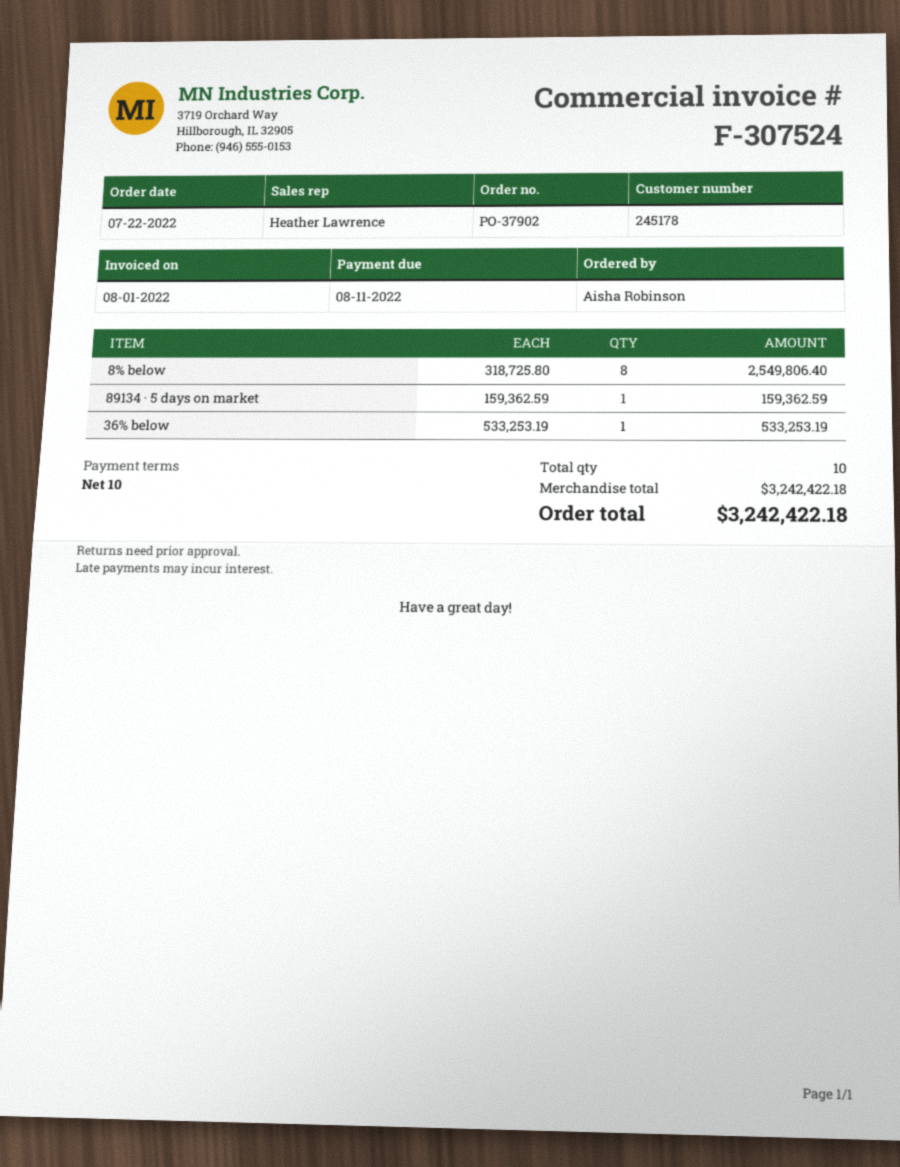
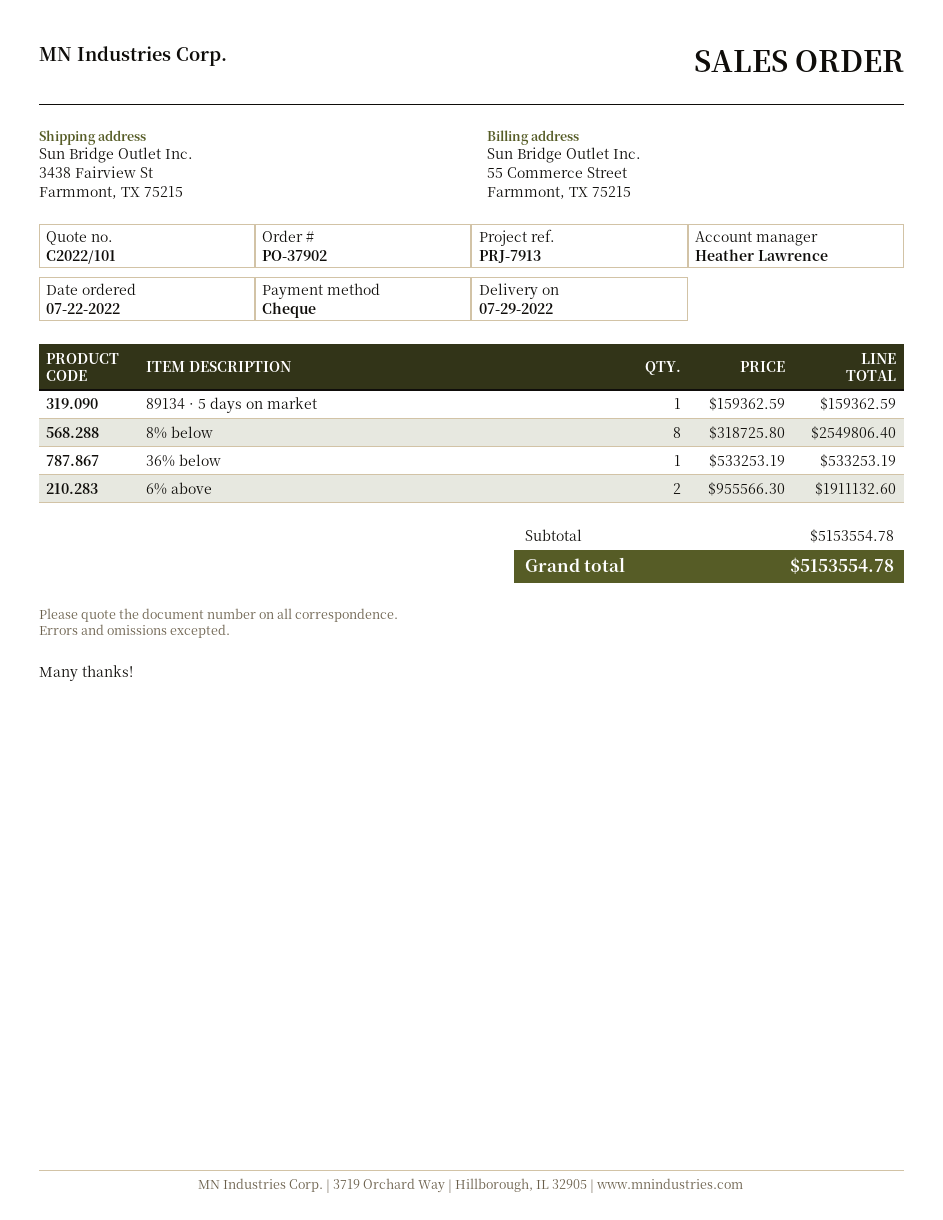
6% above: none -> 2 x 955566.30 = 1911132.60
subtotal: 3242422.18 -> 5153554.78
total: 3242422.18 -> 5153554.78

